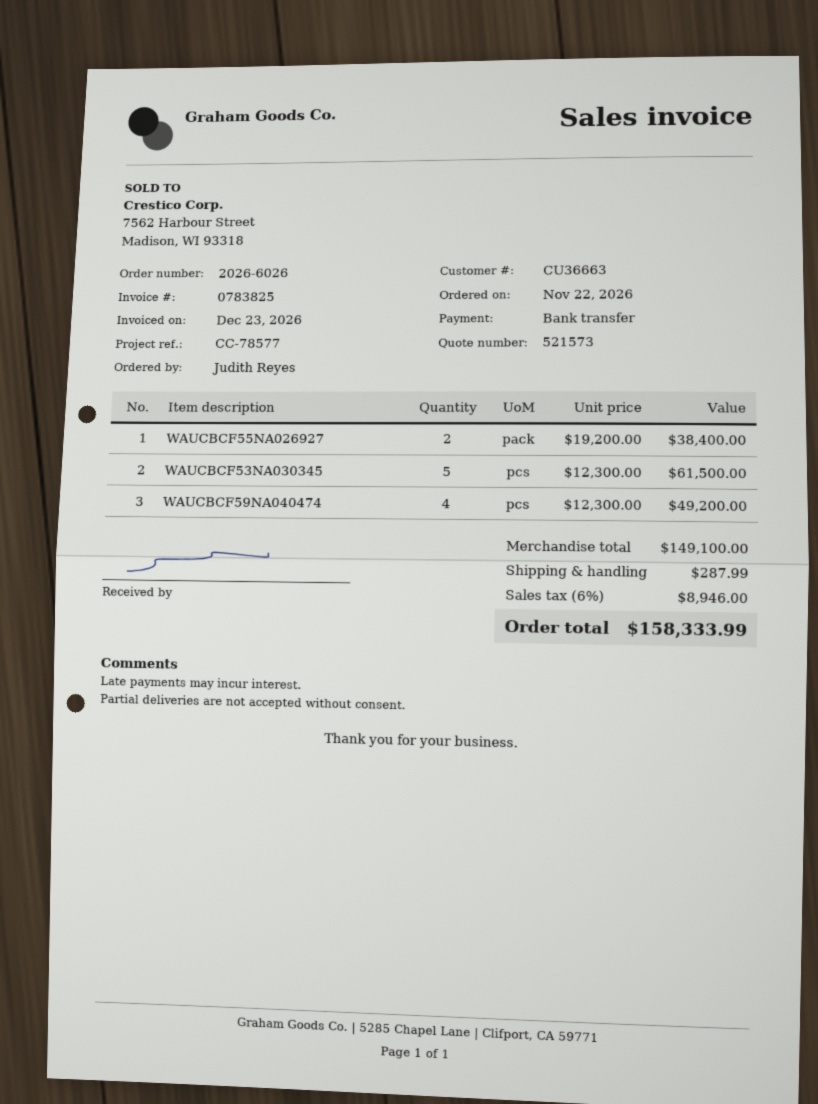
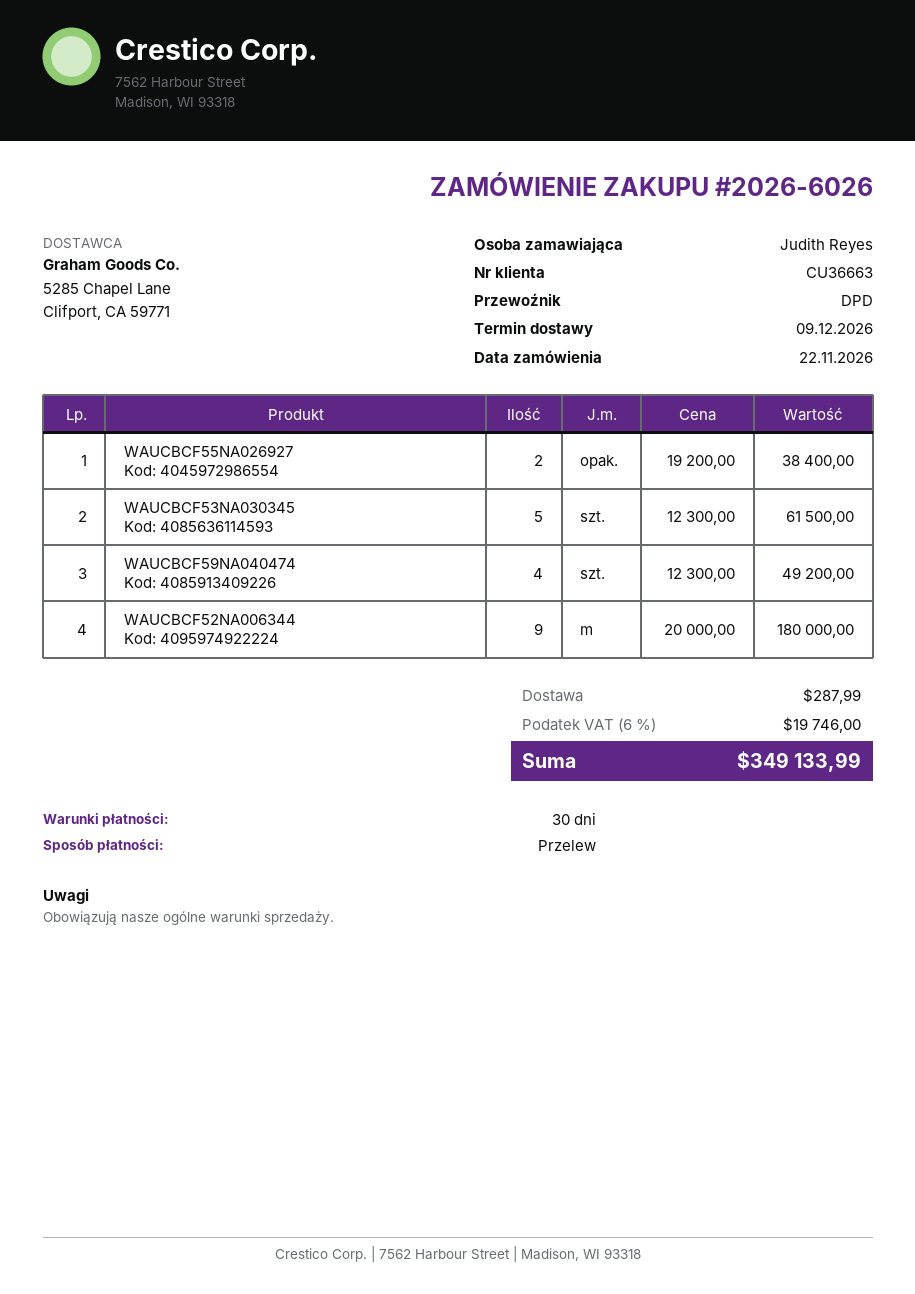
WAUCBCF52NA006344: none -> 9 x 20000.00 = 180000.00
tax: 6% = 8946.00 -> 6% = 19746.00
total: 158333.99 -> 349133.99

